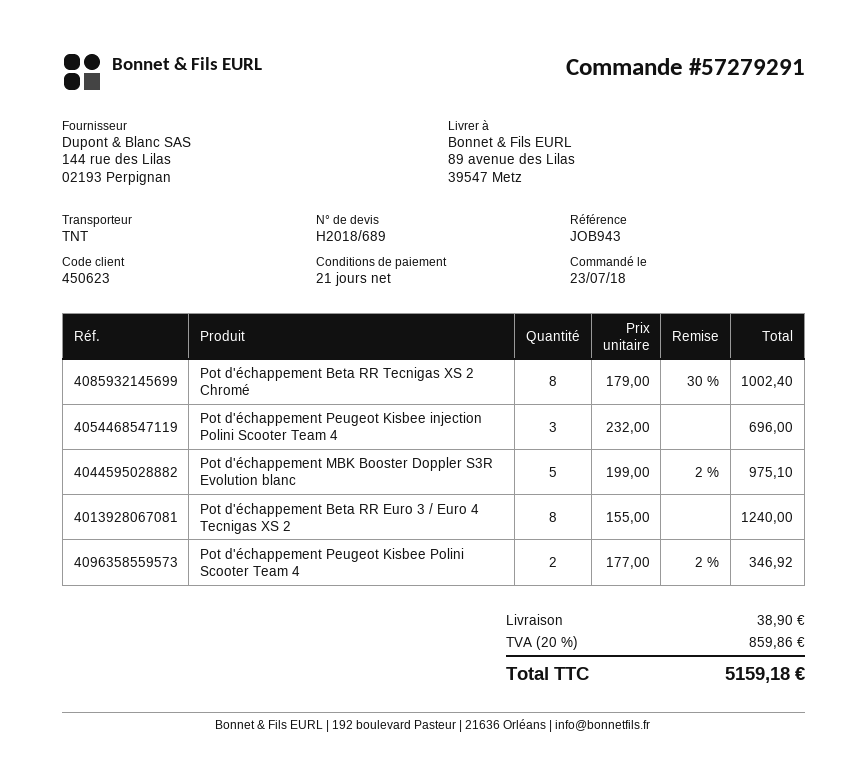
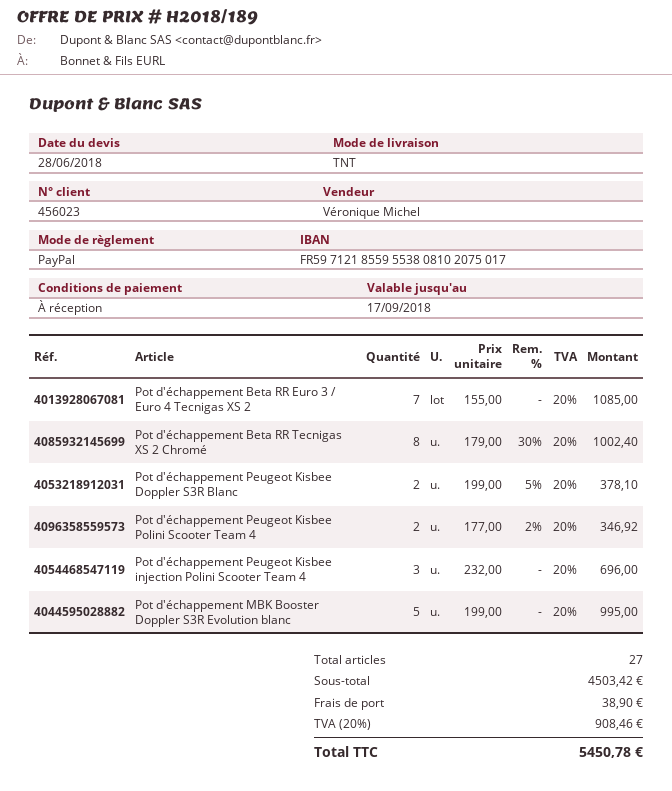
quote number: H2018/689 -> H2018/189
payment terms: 21 days -> on receipt
customer number: 450623 -> 456023
Pot d'échappement MBK Booster Doppler S3R Evolution blanc: 5 x 199.00 - 2% = 975.10 -> 5 x 199.00 = 995.00
Pot d'échappement Beta RR Euro 3 / Euro 4 Tecnigas XS 2: 8 x 155.00 = 1240.00 -> 7 x 155.00 = 1085.00
Pot d'échappement Peugeot Kisbee Doppler S3R Blanc: none -> 2 x 199.00 - 5% = 378.10
tax: 20% = 859.86 -> 20% = 908.46
total: 5159.18 -> 5450.78

